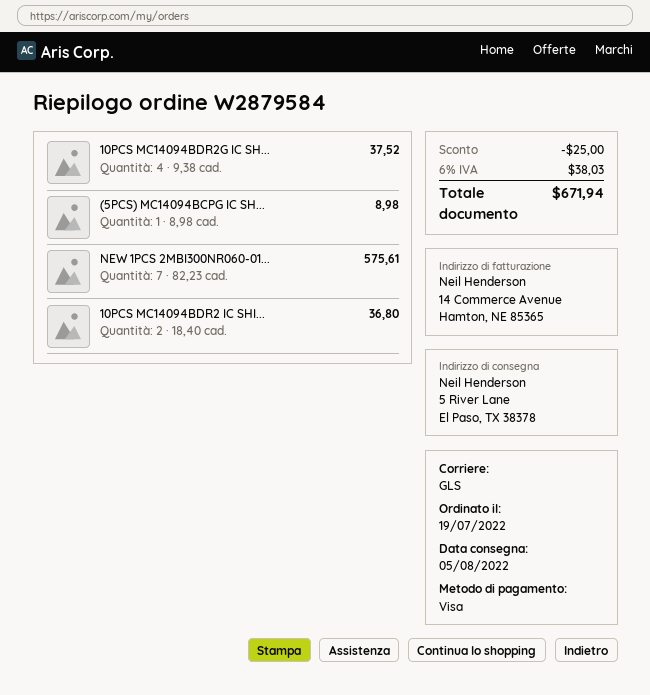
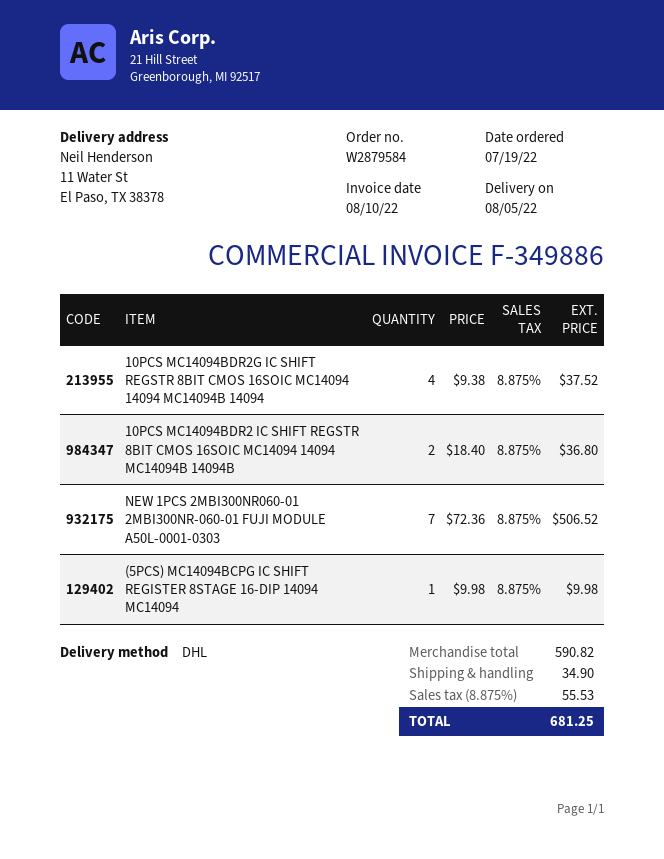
shipping method: GLS -> DHL
ship to: 5 River Lane, El Paso, TX 38378 -> 11 Water St, El Paso, TX 38378
(5PCS) MC14094BCPG IC SH...: 1 x 8.98 = 8.98 -> 1 x 9.98 = 9.98
NEW 1PCS 2MBI300NR060-01...: 7 x 82.23 = 575.61 -> 7 x 72.36 = 506.52
discount: 25.00 -> none
shipping: none -> 34.90
tax: 6% = 38.03 -> 8.875% = 55.53
total: 671.94 -> 681.25

